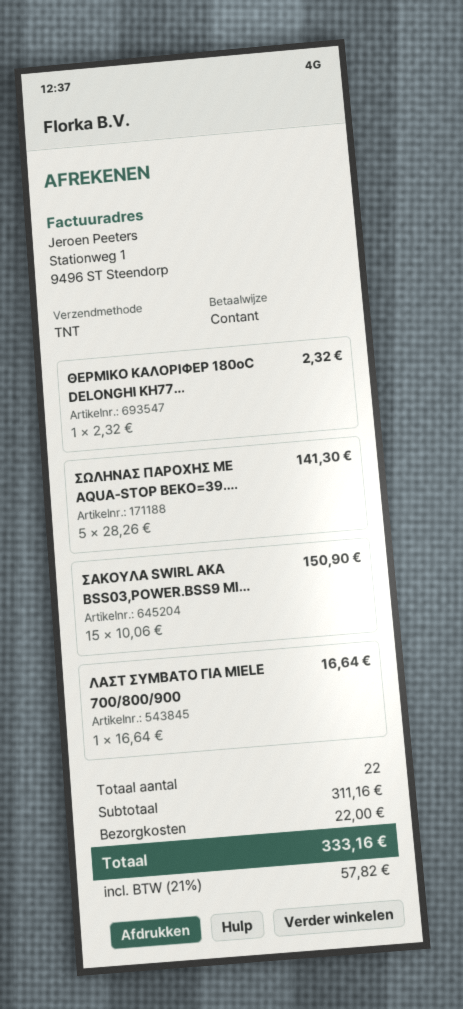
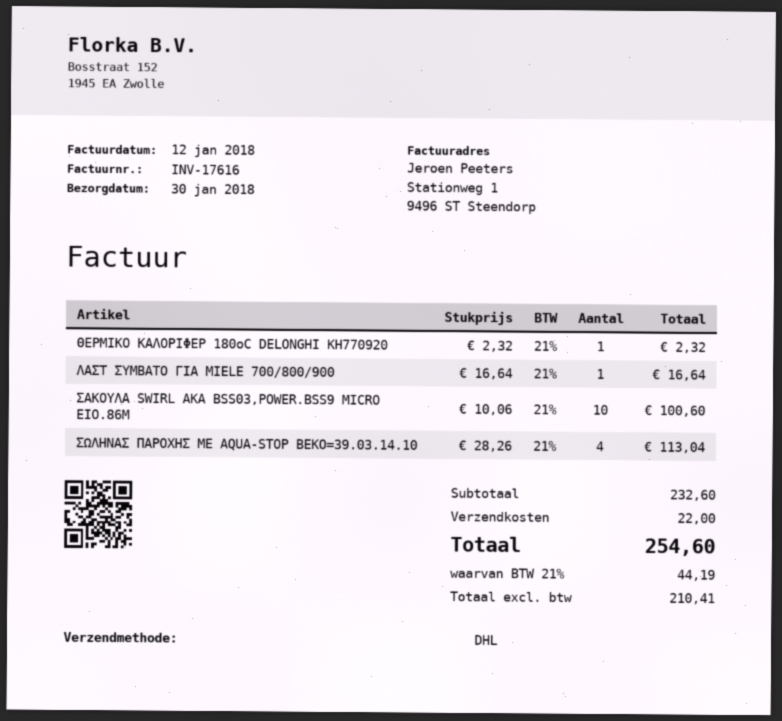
shipping method: TNT -> DHL
ΣΩΛΗΝΑΣ ΠΑΡΟΧΗΣ ΜΕ AQUA-STOP ΒΕΚΟ=39....: 5 x 28.26 = 141.30 -> 4 x 28.26 = 113.04
ΣΑΚΟΥΛΑ SWIRL ΑΚΑ BSS03,POWER.BSS9 MI...: 15 x 10.06 = 150.90 -> 10 x 10.06 = 100.60
subtotal: 311.16 -> 232.60
tax: 21% = 57.82 -> 21% = 44.19
total: 333.16 -> 254.60

